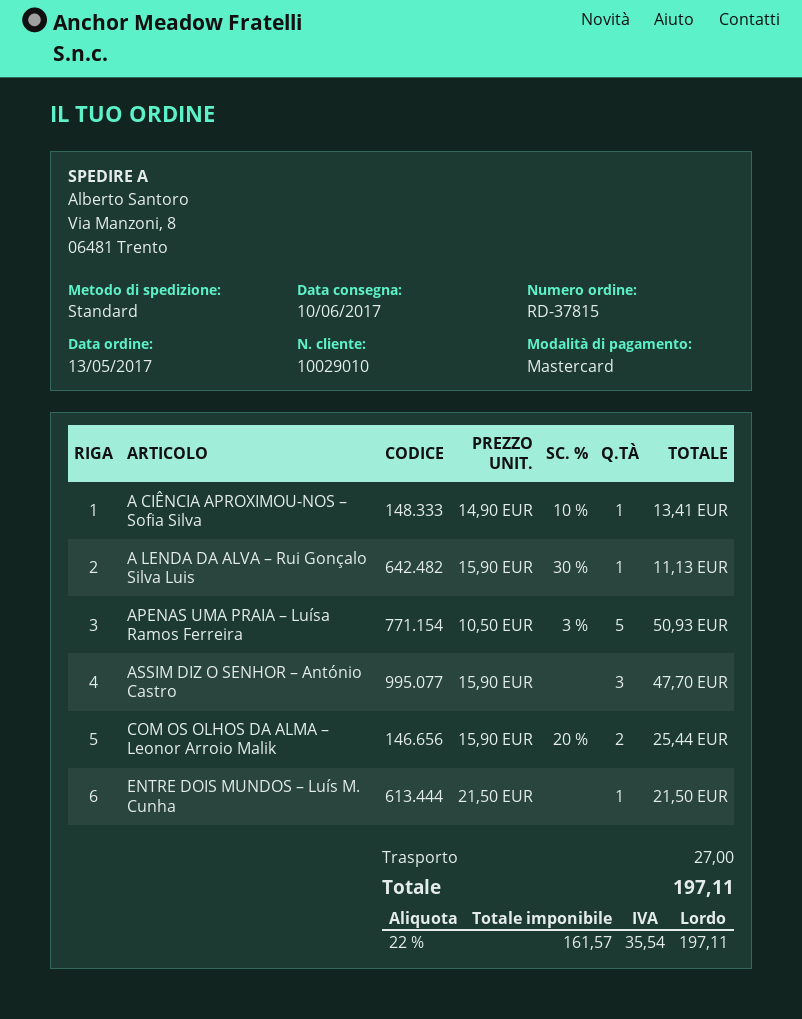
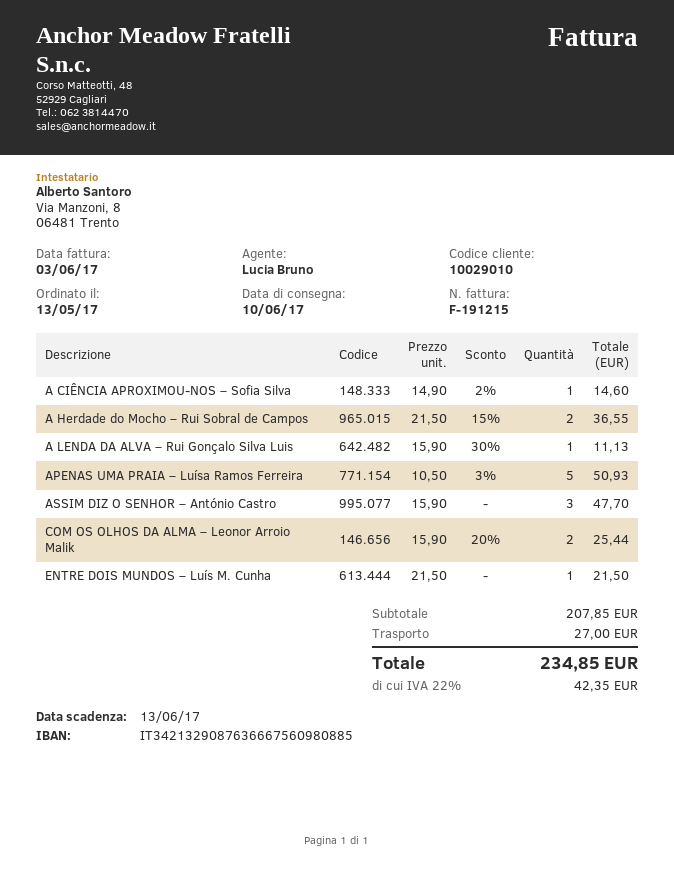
A CIÊNCIA APROXIMOU-NOS – Sofia Silva: 1 x 14.90 - 10% = 13.41 -> 1 x 14.90 - 2% = 14.60
A Herdade do Mocho – Rui Sobral de Campos: none -> 2 x 21.50 - 15% = 36.55
tax: 22% = 35.54 -> 22% = 42.35
total: 197.11 -> 234.85

